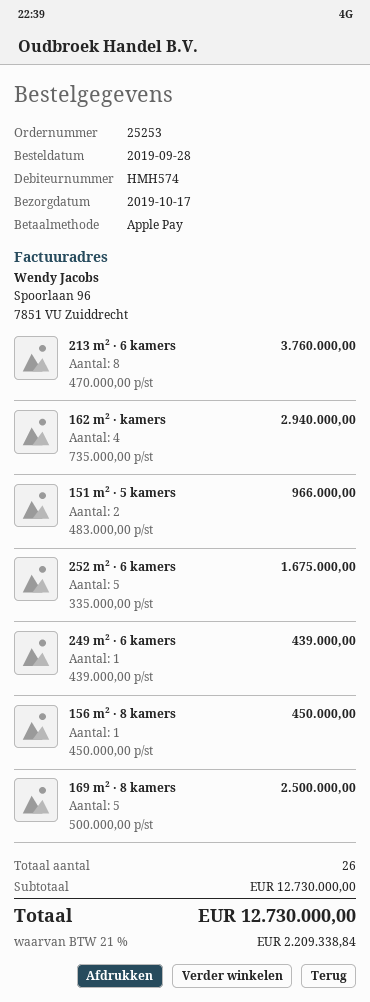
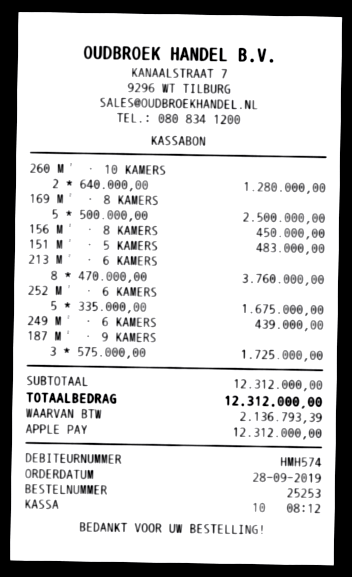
162 m² · kamers: 4 x 735000.00 = 2940000.00 -> none
151 m² · 5 kamers: 2 x 483000.00 = 966000.00 -> 1 x 483000.00 = 483000.00
260 M² · 10 KAMERS: none -> 2 x 640000.00 = 1280000.00
187 M² · 9 KAMERS: none -> 3 x 575000.00 = 1725000.00
subtotal: 12730000.00 -> 12312000.00
tax: 2209338.84 -> 2136793.39
total: 12730000.00 -> 12312000.00

